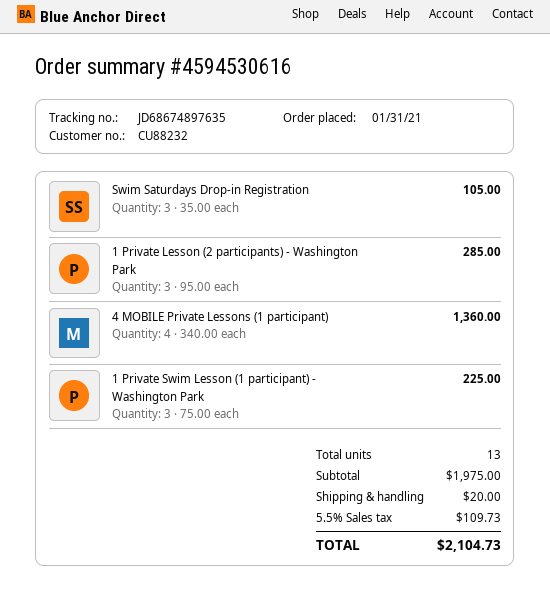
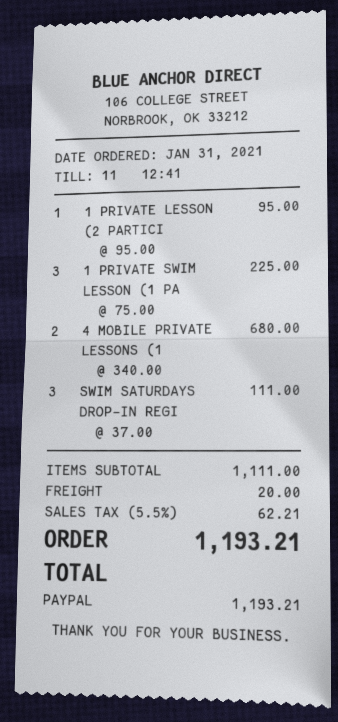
Swim Saturdays Drop-in Registration: 3 x 35.00 = 105.00 -> 3 x 37.00 = 111.00
1 Private Lesson (2 participants) - Washington Park: 3 x 95.00 = 285.00 -> 1 x 95.00 = 95.00
4 MOBILE Private Lessons (1 participant): 4 x 340.00 = 1360.00 -> 2 x 340.00 = 680.00
subtotal: 1975.00 -> 1111.00
tax: 5.5% = 109.73 -> 5.5% = 62.21
total: 2104.73 -> 1193.21

